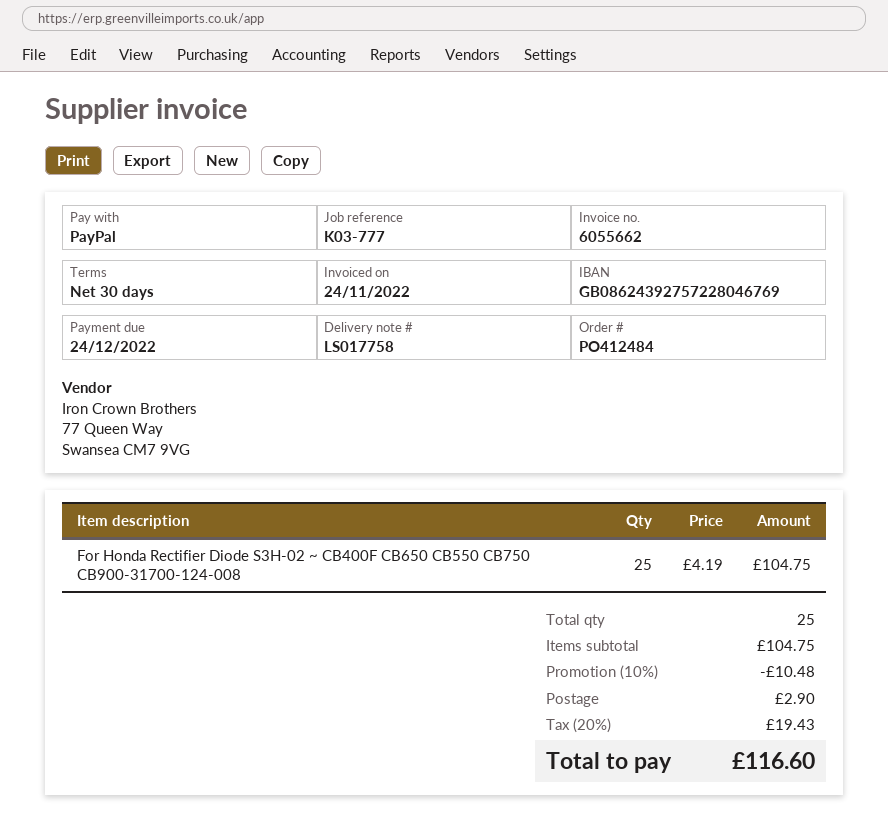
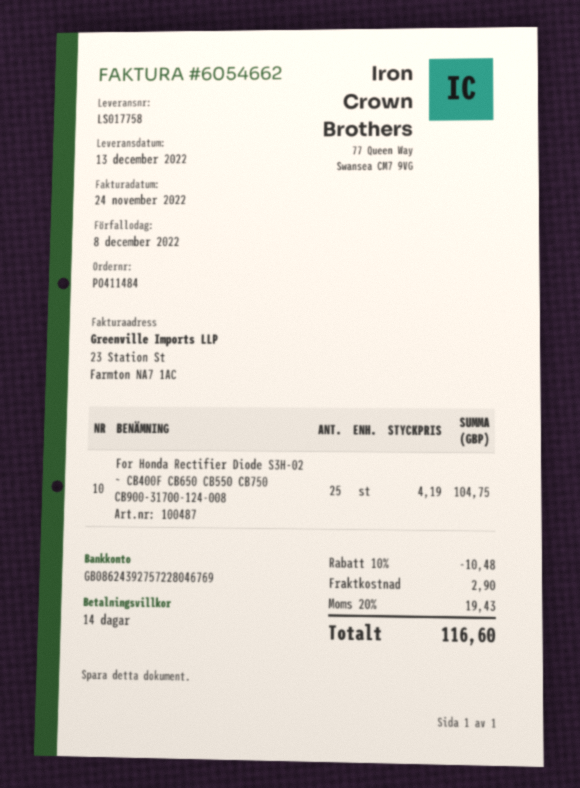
order number: PO412484 -> PO411484
invoice number: 6055662 -> 6054662
payment terms: 30 days -> 14 days
due date: 2022-12-24 -> 2022-12-08

